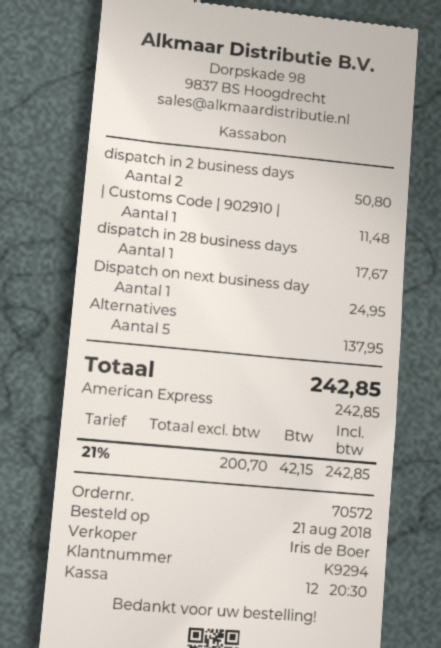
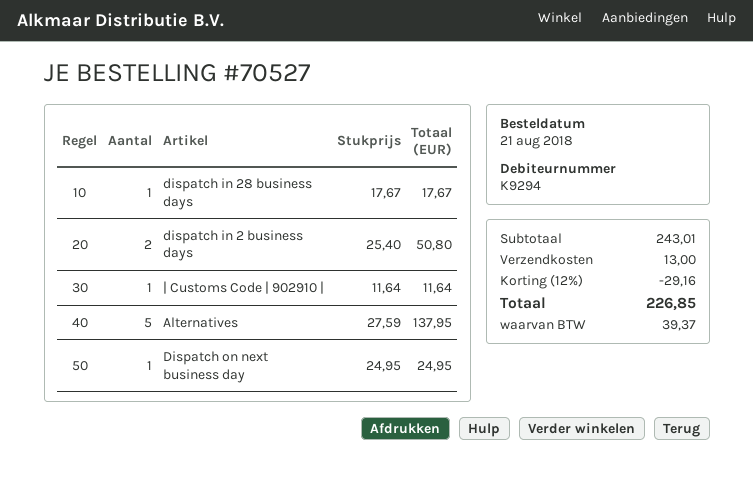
order number: 70572 -> 70527
| Customs Code | 902910 |: 1 for 11.48 -> 1 for 11.64
discount: none -> 12% = 29.16
shipping: none -> 13.00
tax: 42.15 -> 39.37
total: 242.85 -> 226.85

